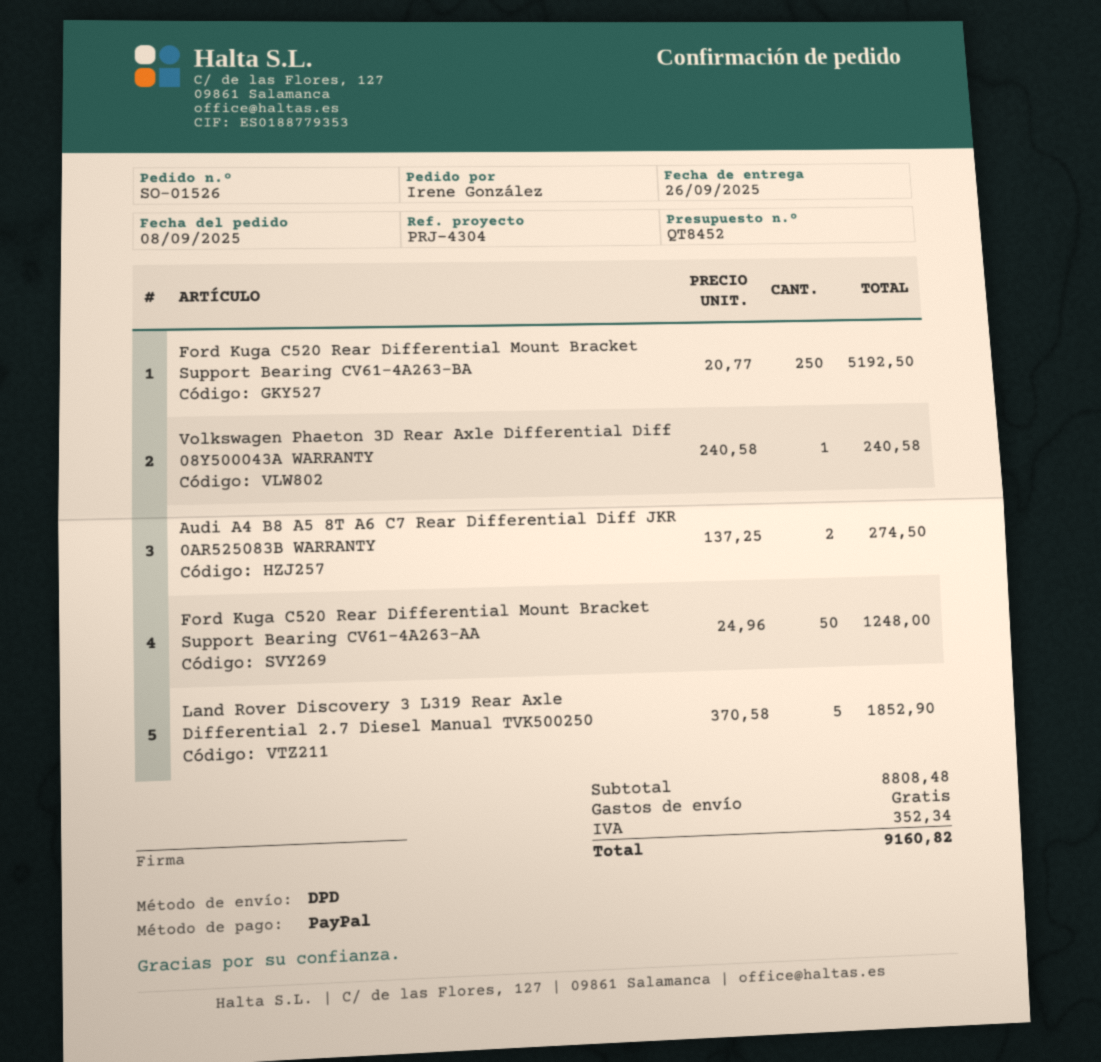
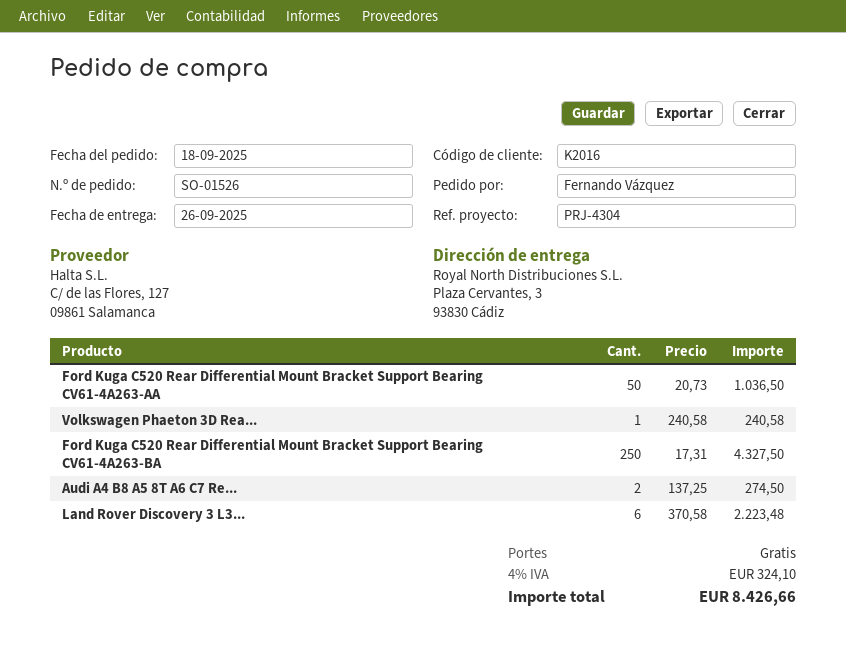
order date: 2025-09-08 -> 2025-09-18
ordered by: Irene González -> Fernando Vázquez
Ford Kuga C520 Rear Differential Mount Bracket Support Bearing CV61-4A263-BA: 250 x 20.77 = 5192.50 -> 250 x 17.31 = 4327.50
Ford Kuga C520 Rear Differential Mount Bracket Support Bearing CV61-4A263-AA: 50 x 24.96 = 1248.00 -> 50 x 20.73 = 1036.50
Land Rover Discovery 3 L319 Rear Axle Differential 2.7 Diesel Manual TVK500250: 5 x 370.58 = 1852.90 -> 6 x 370.58 = 2223.48
tax: 352.34 -> 324.10
total: 9160.82 -> 8426.66

